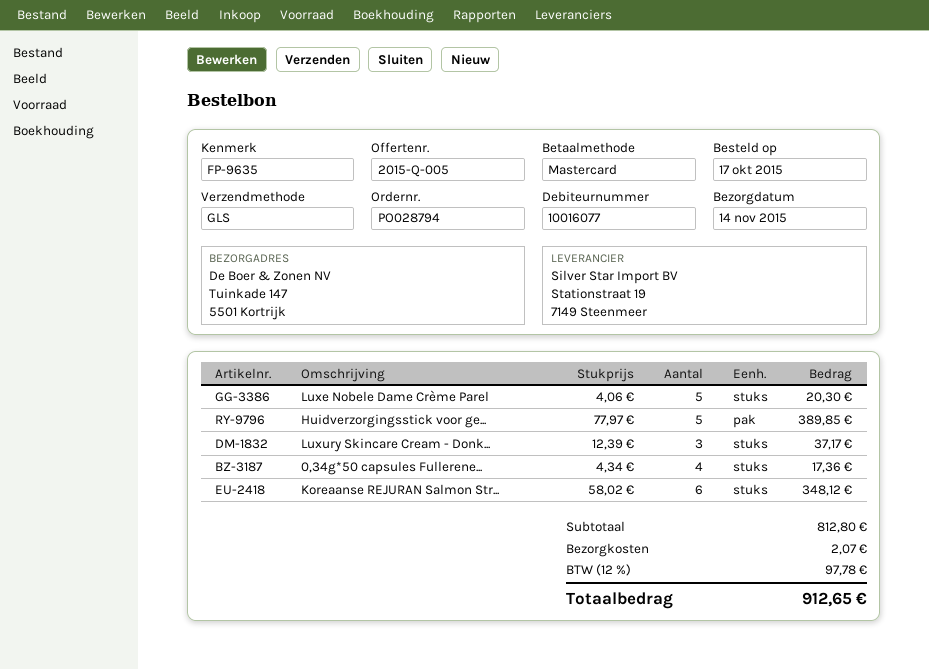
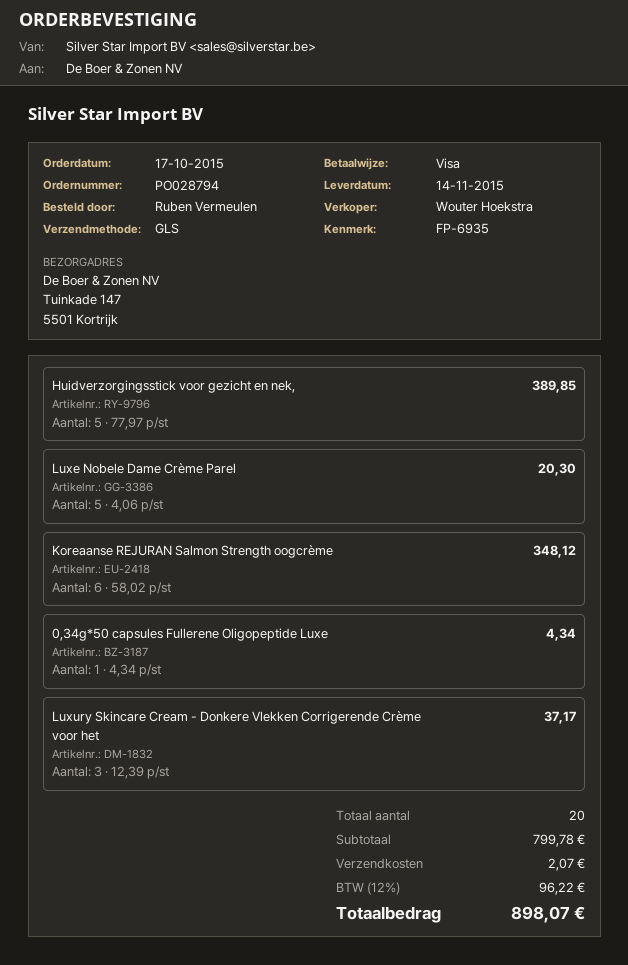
reference: FP-9635 -> FP-6935
payment method: Mastercard -> Visa
0,34g*50 capsules Fullerene...: 4 x 4.34 = 17.36 -> 1 x 4.34 = 4.34
subtotal: 812.80 -> 799.78
tax: 12% = 97.78 -> 12% = 96.22
total: 912.65 -> 898.07

